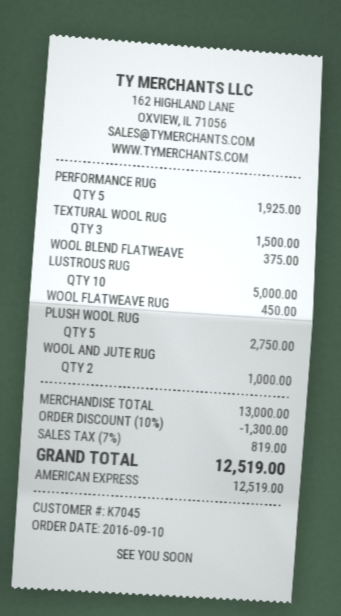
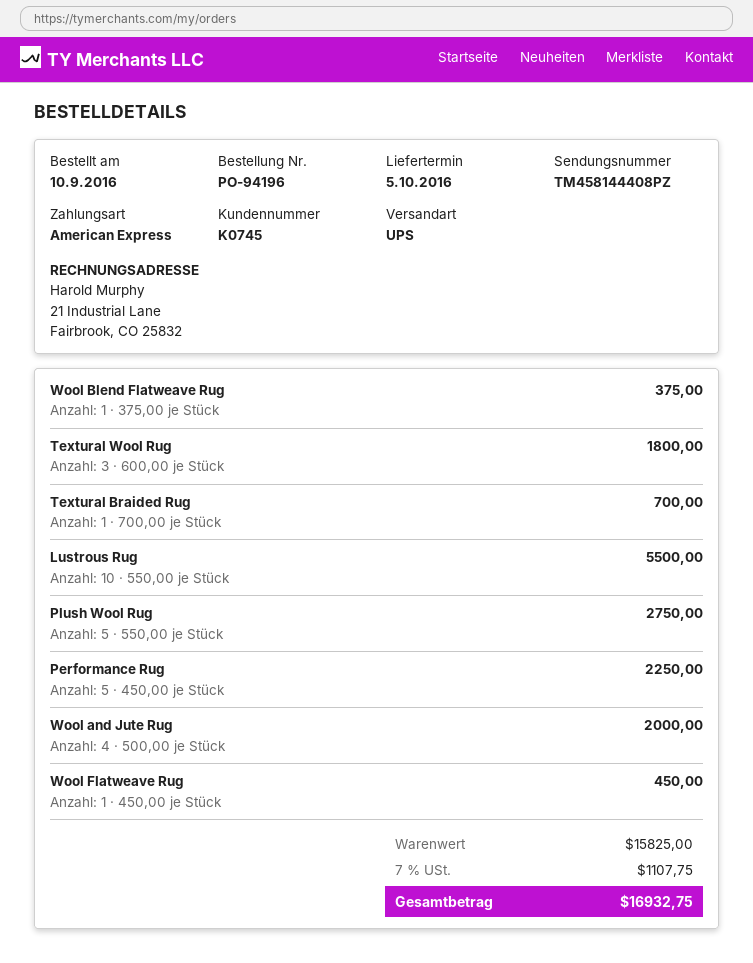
customer number: K7045 -> K0745
PERFORMANCE RUG: 5 for 1925.00 -> 5 for 2250.00
TEXTURAL WOOL RUG: 3 for 1500.00 -> 3 for 1800.00
LUSTROUS RUG: 10 for 5000.00 -> 10 for 5500.00
WOOL AND JUTE RUG: 2 for 1000.00 -> 4 for 2000.00
Textural Braided Rug: none -> 1 for 700.00
subtotal: 13000.00 -> 15825.00
discount: 10% = 1300.00 -> none
tax: 7% = 819.00 -> 7% = 1107.75
total: 12519.00 -> 16932.75

